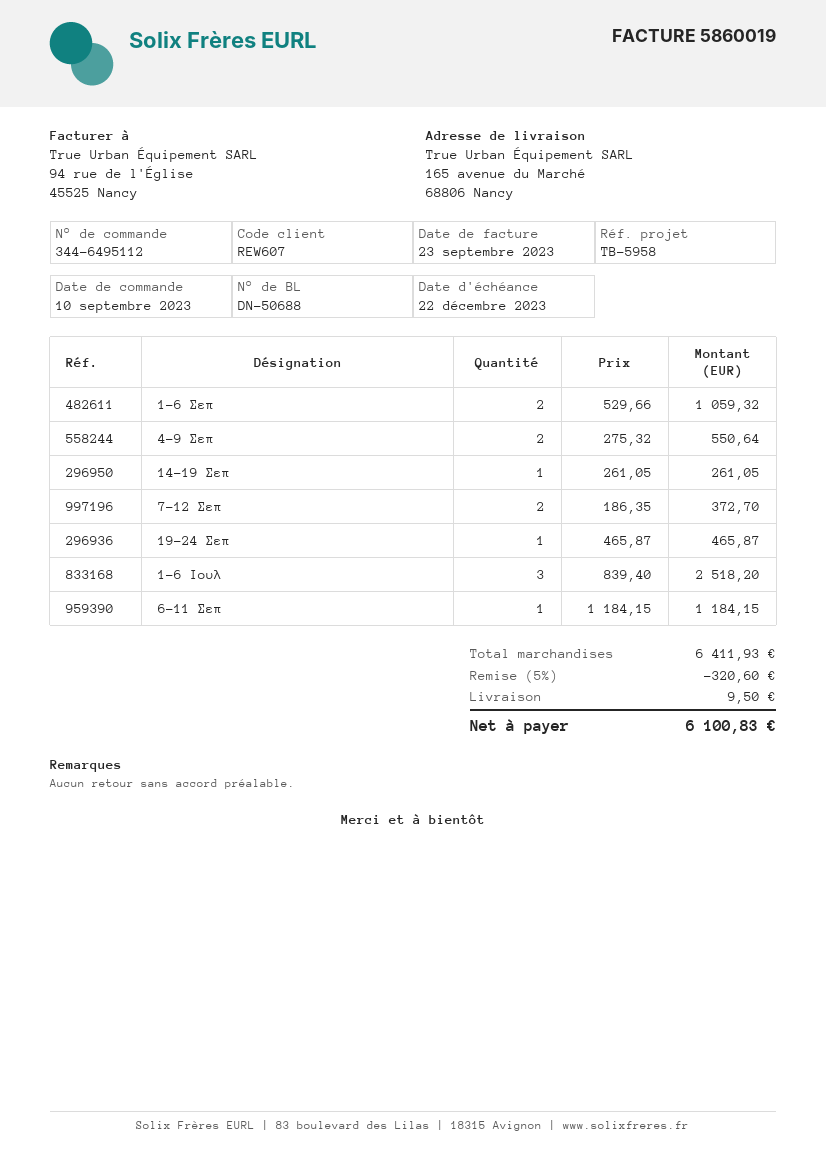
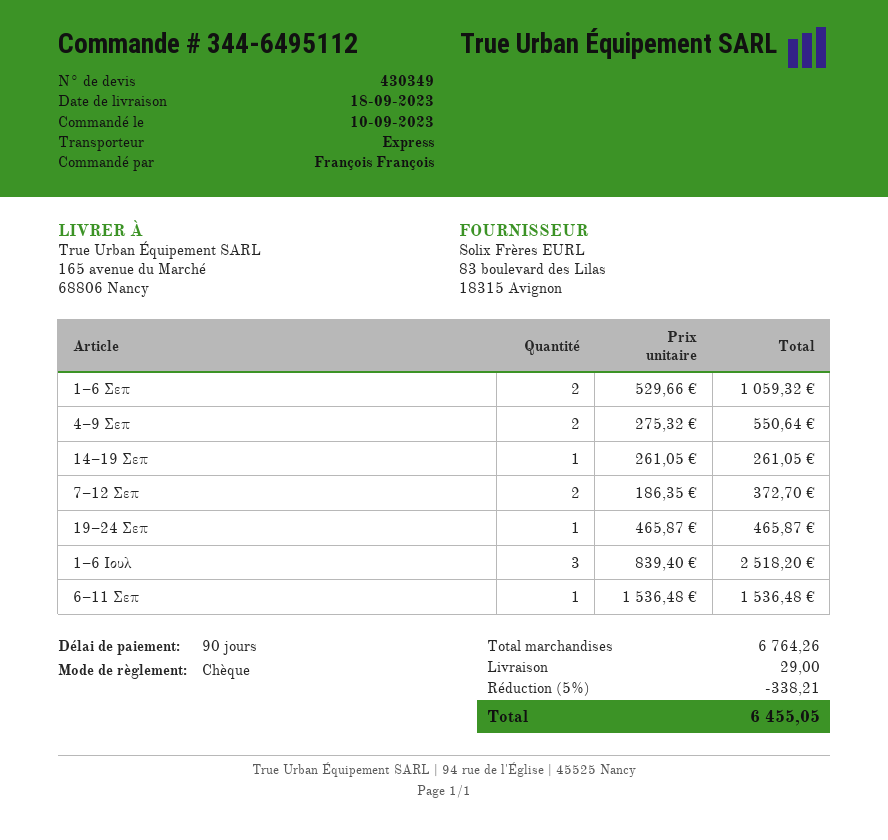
6–11 Σεπ: 1 x 1184.15 = 1184.15 -> 1 x 1536.48 = 1536.48
subtotal: 6411.93 -> 6764.26
discount: 5% = 320.60 -> 5% = 338.21
shipping: 9.50 -> 29.00
total: 6100.83 -> 6455.05

